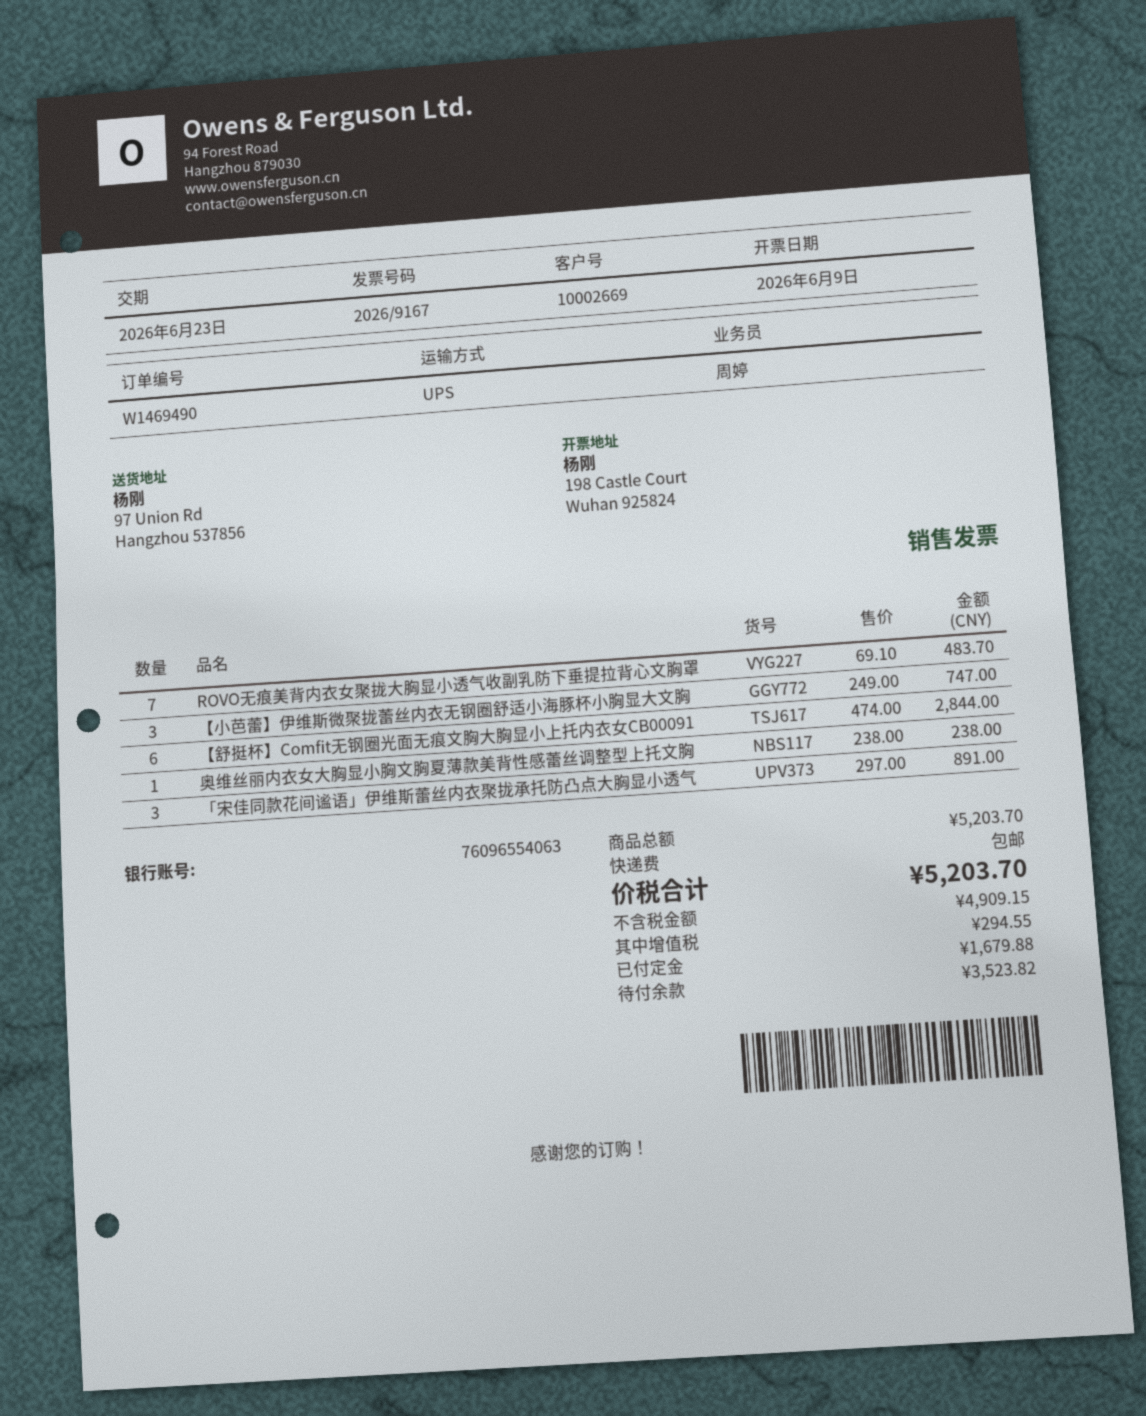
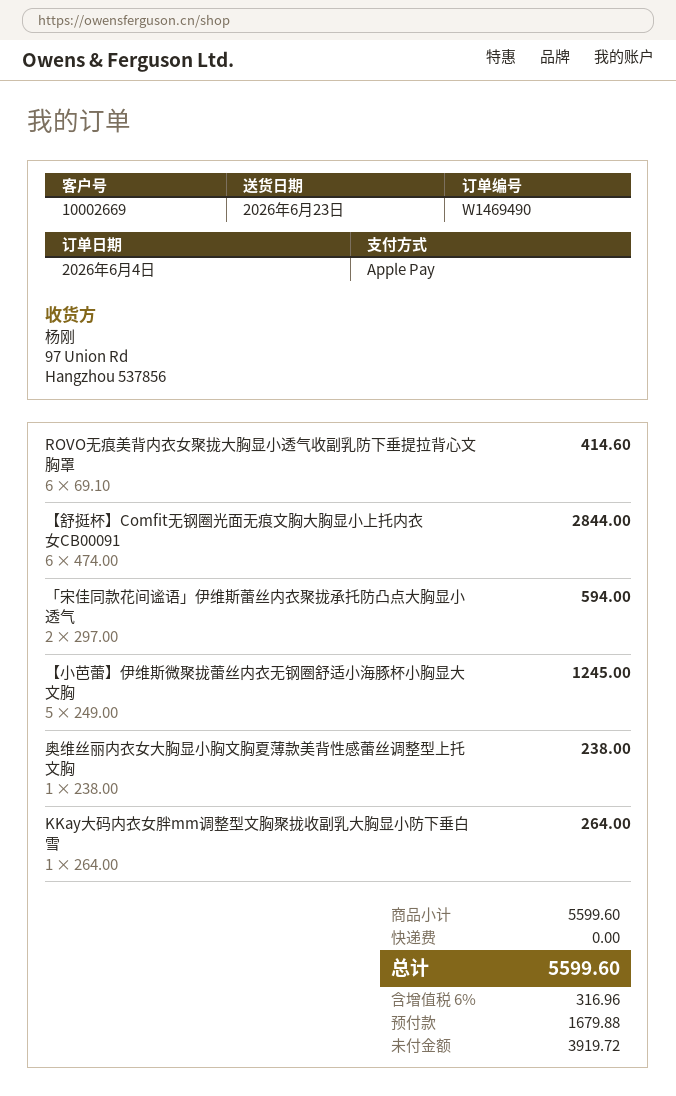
ROVO无痕美背内衣女聚拢大胸显小透气收副乳防下垂提拉背心文胸罩: 7 x 69.10 = 483.70 -> 6 x 69.10 = 414.60
【小芭蕾】伊维斯微聚拢蕾丝内衣无钢圈舒适小海豚杯小胸显大文胸: 3 x 249.00 = 747.00 -> 5 x 249.00 = 1245.00
「宋佳同款花间谧语」伊维斯蕾丝内衣聚拢承托防凸点大胸显小透气: 3 x 297.00 = 891.00 -> 2 x 297.00 = 594.00
KKay大码内衣女胖mm调整型文胸聚拢收副乳大胸显小防下垂白雪: none -> 1 x 264.00 = 264.00
subtotal: 5203.70 -> 5599.60
tax: 294.55 -> 316.96
total: 5203.70 -> 5599.60
balance: 3523.82 -> 3919.72

